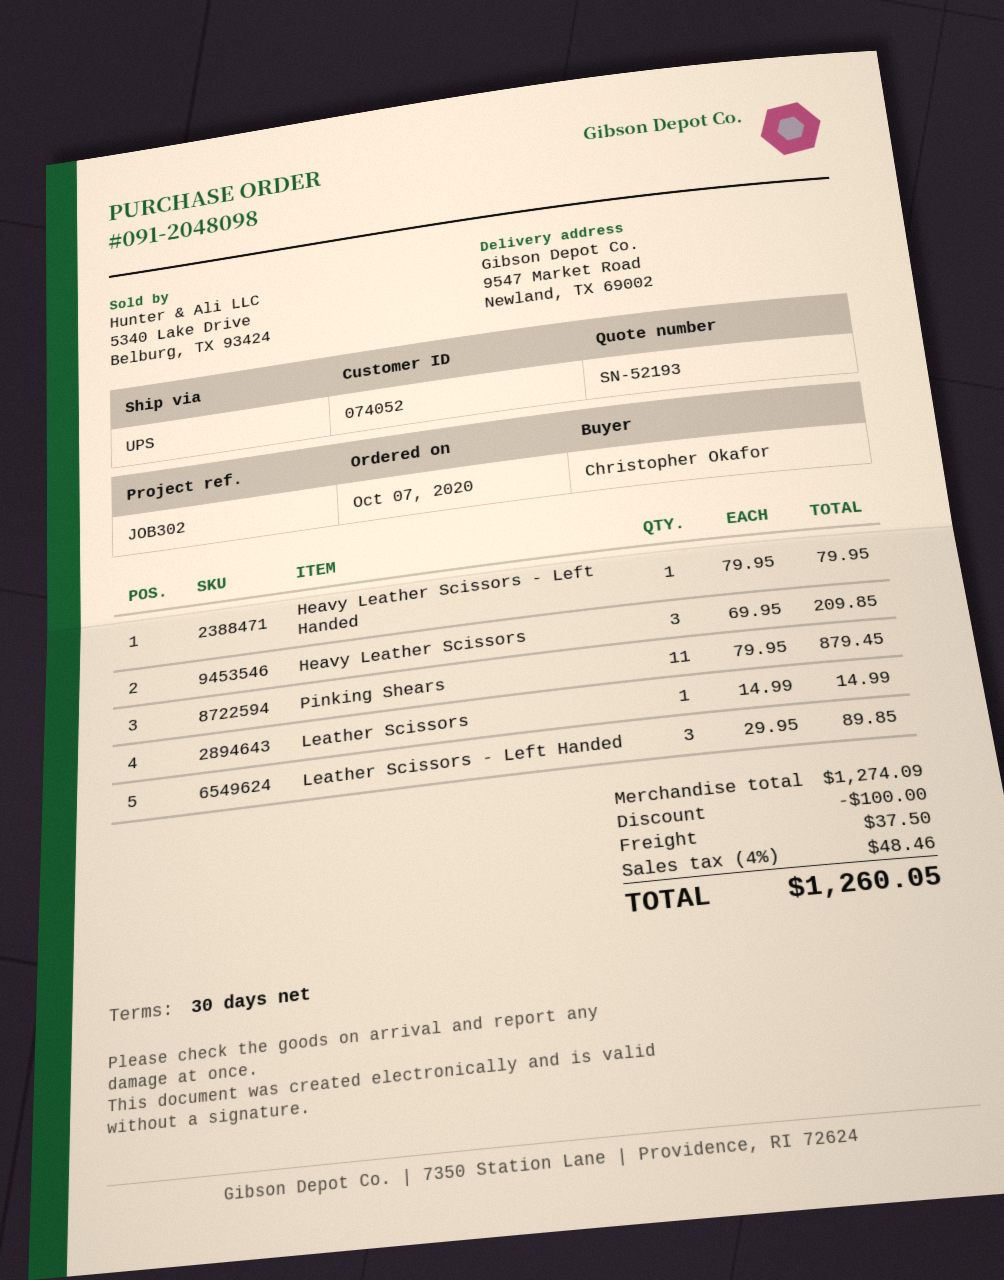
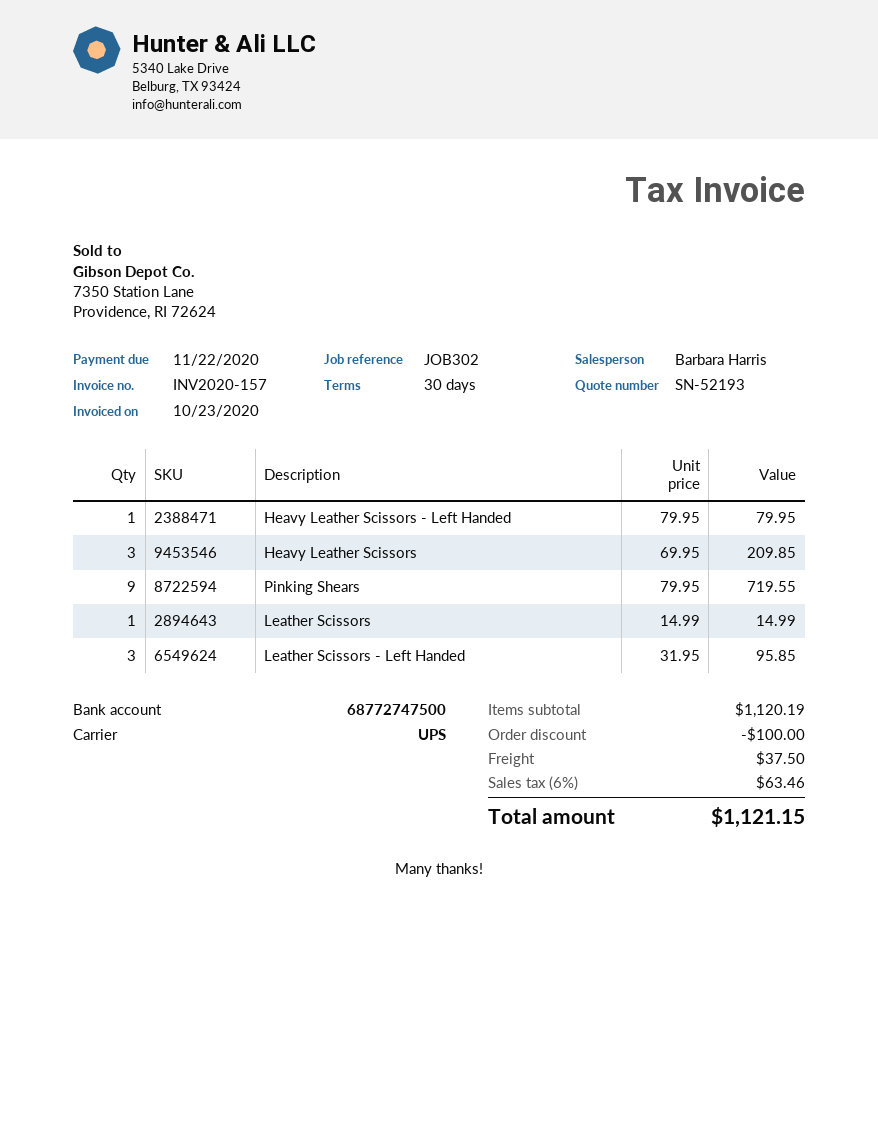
Pinking Shears: 11 x 79.95 = 879.45 -> 9 x 79.95 = 719.55
Leather Scissors - Left Handed: 3 x 29.95 = 89.85 -> 3 x 31.95 = 95.85
subtotal: 1274.09 -> 1120.19
tax: 4% = 48.46 -> 6% = 63.46
total: 1260.05 -> 1121.15

